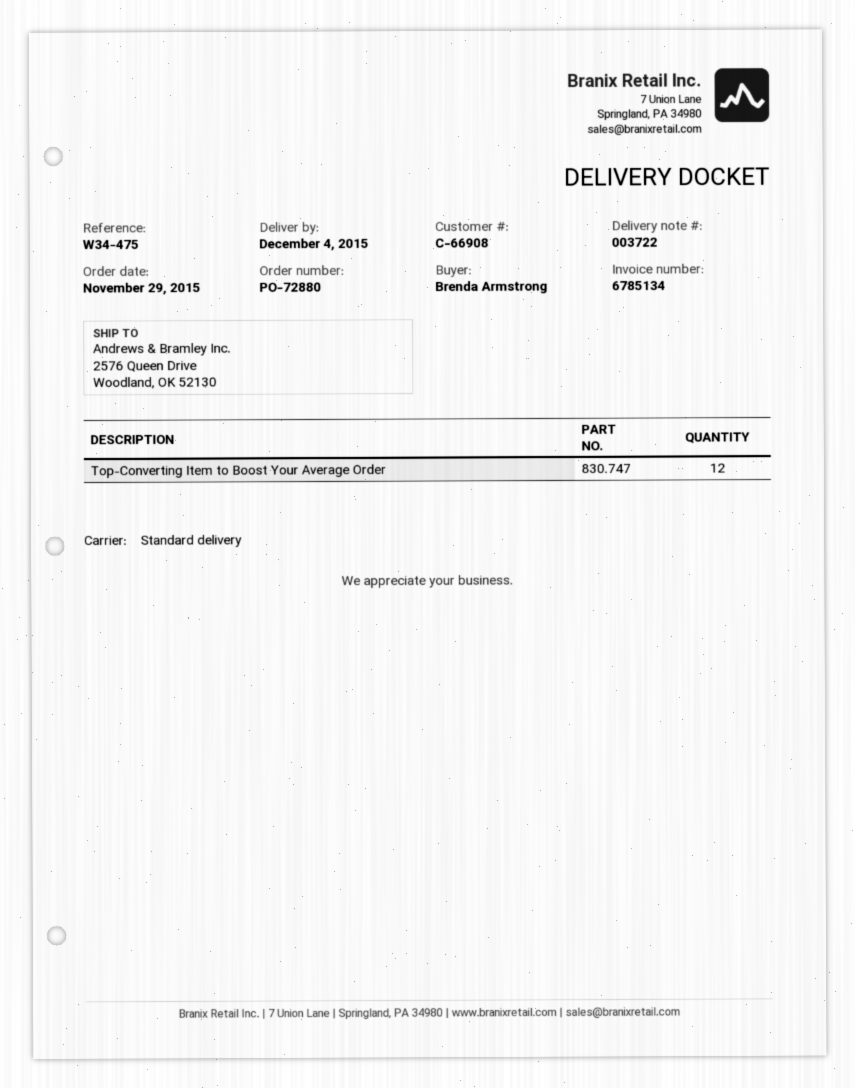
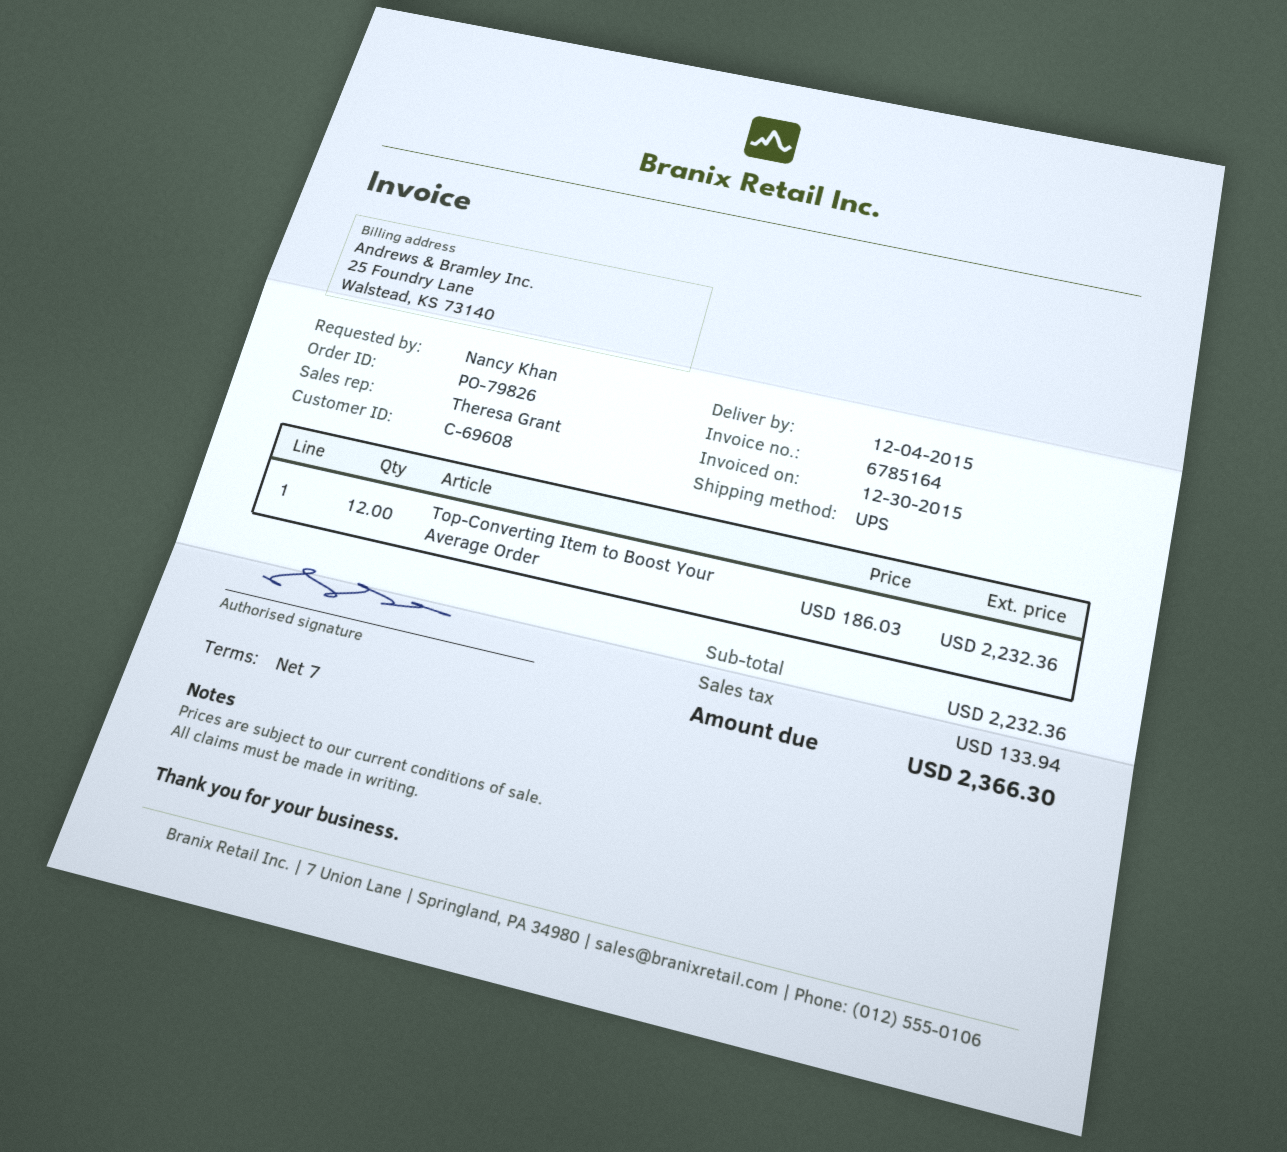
order number: PO-72880 -> PO-79826
invoice number: 6785134 -> 6785164
customer number: C-66908 -> C-69608
ordered by: Brenda Armstrong -> Nancy Khan
shipping method: standard -> UPS

